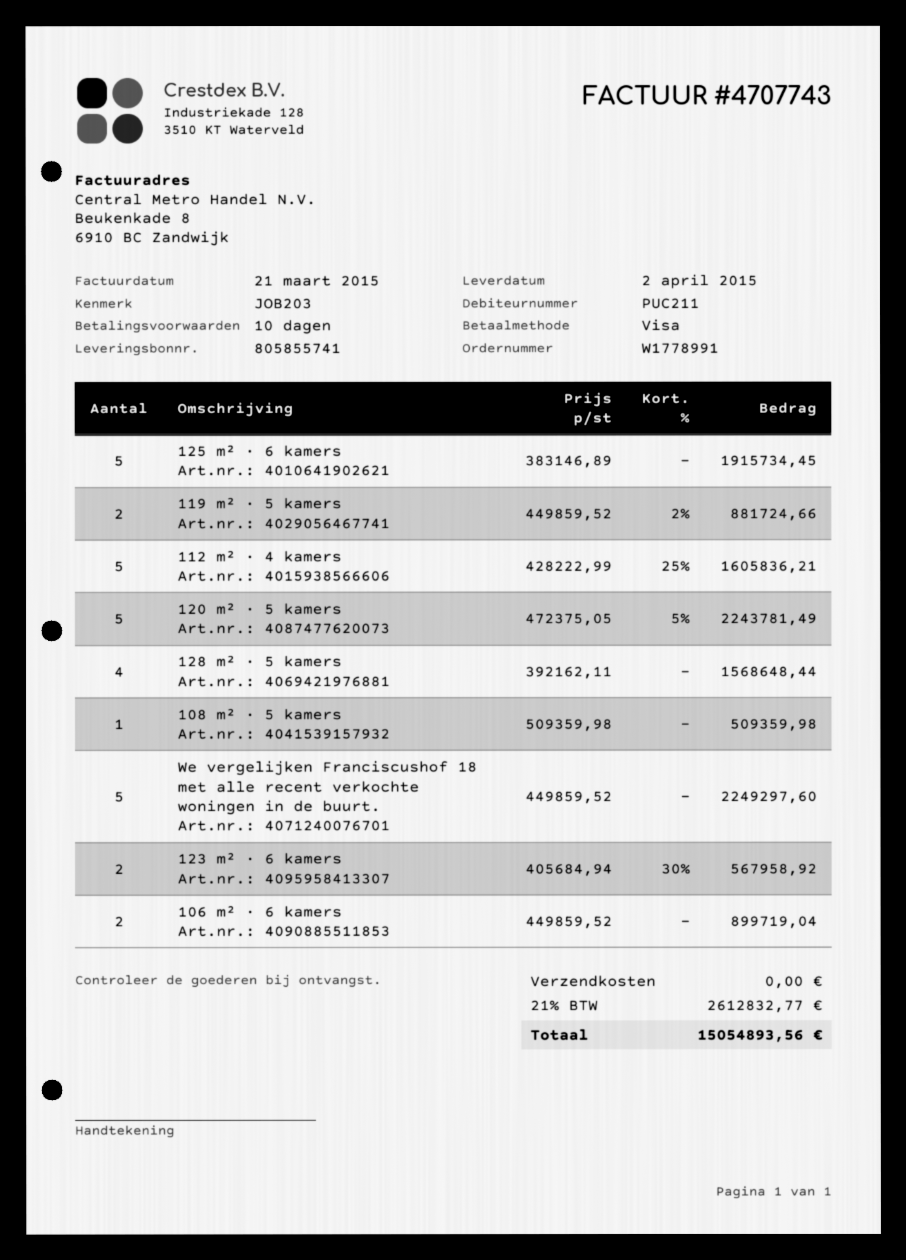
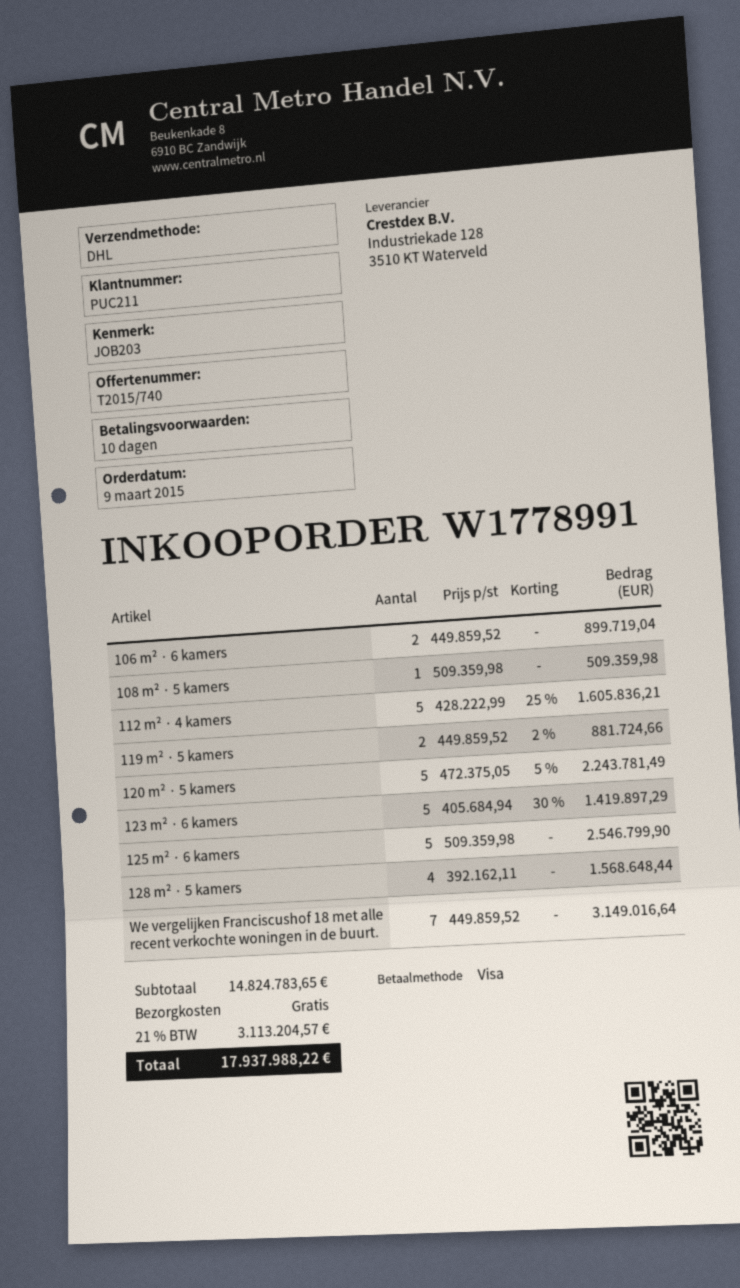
125 m² · 6 kamers: 5 x 383146.89 = 1915734.45 -> 5 x 509359.98 = 2546799.90
We vergelijken Franciscushof 18 met alle recent verkochte woningen in de buurt.: 5 x 449859.52 = 2249297.60 -> 7 x 449859.52 = 3149016.64
123 m² · 6 kamers: 2 x 405684.94 - 30% = 567958.92 -> 5 x 405684.94 - 30% = 1419897.29
tax: 21% = 2612832.77 -> 21% = 3113204.57
total: 15054893.56 -> 17937988.22

